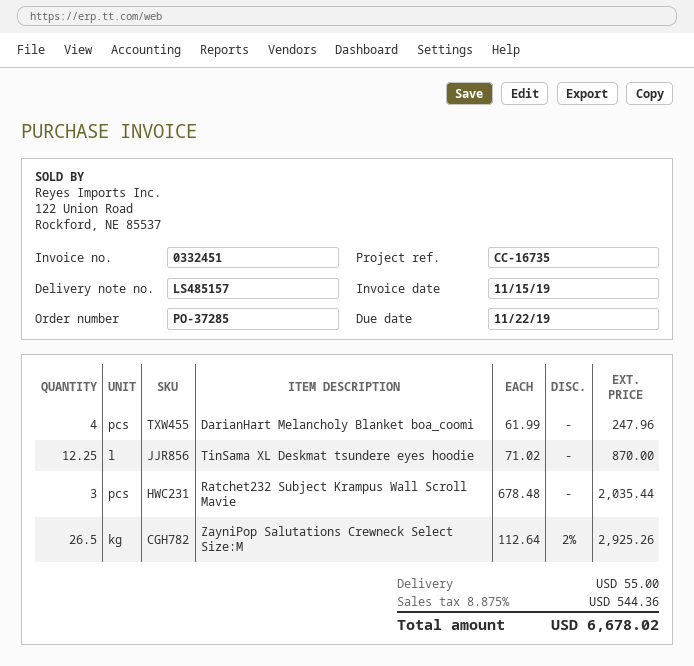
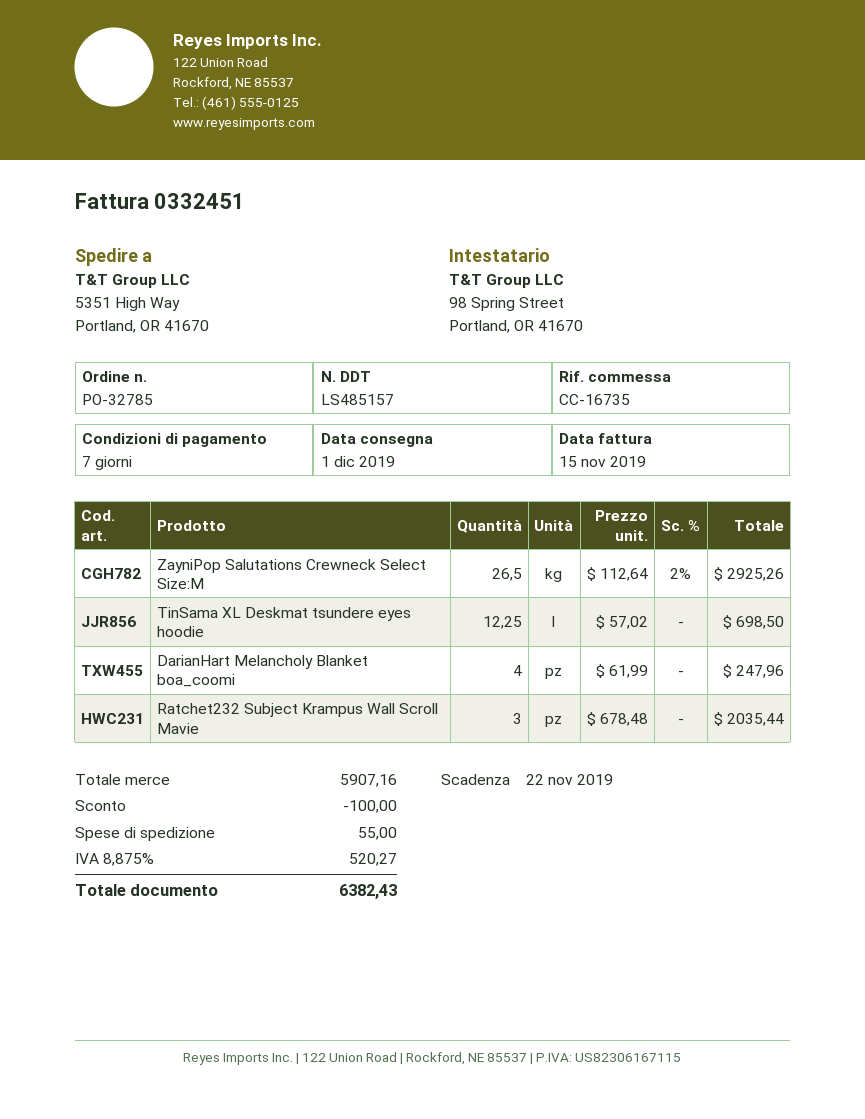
order number: PO-37285 -> PO-32785
TinSama XL Deskmat tsundere eyes hoodie: 12.25 x 71.02 = 870.00 -> 12.25 x 57.02 = 698.50
discount: none -> 100.00
tax: 8.875% = 544.36 -> 8.875% = 520.27
total: 6678.02 -> 6382.43

